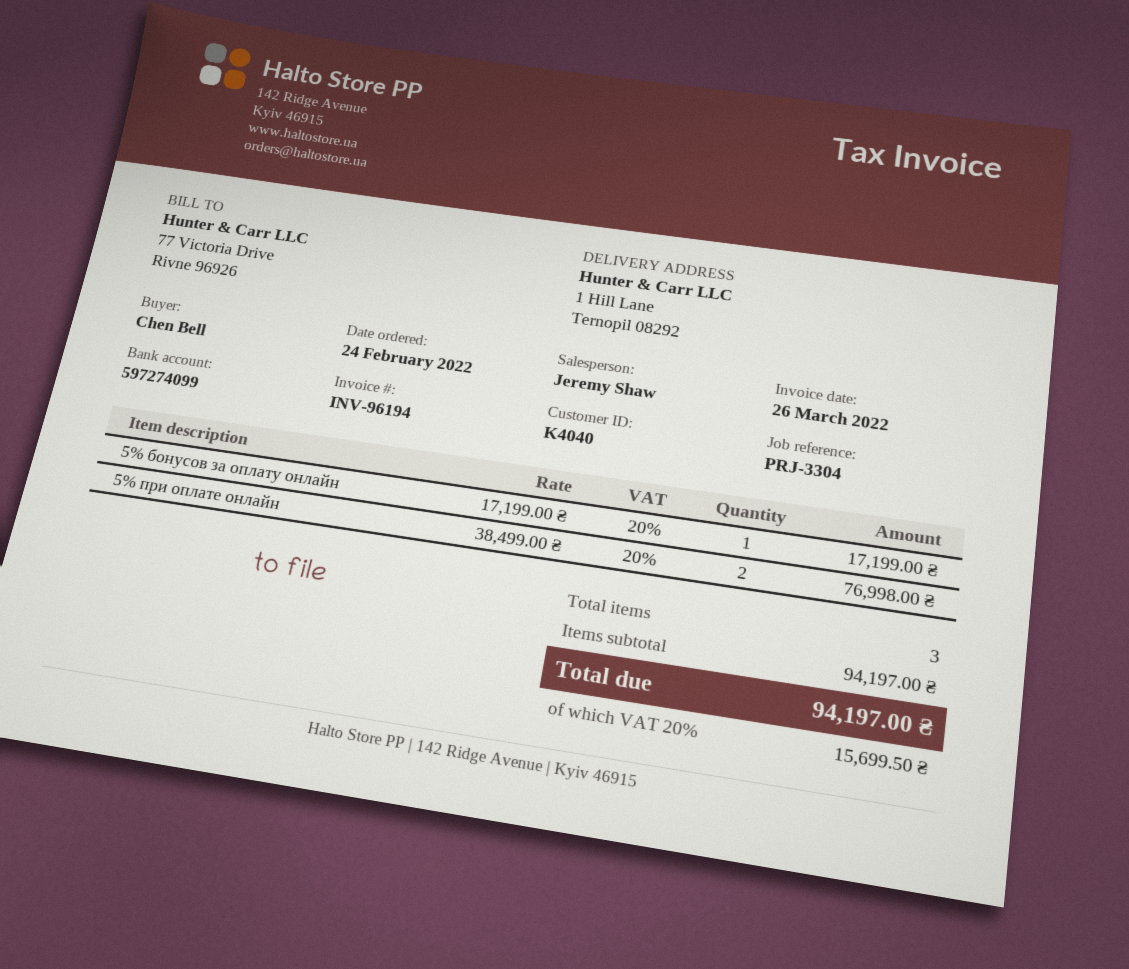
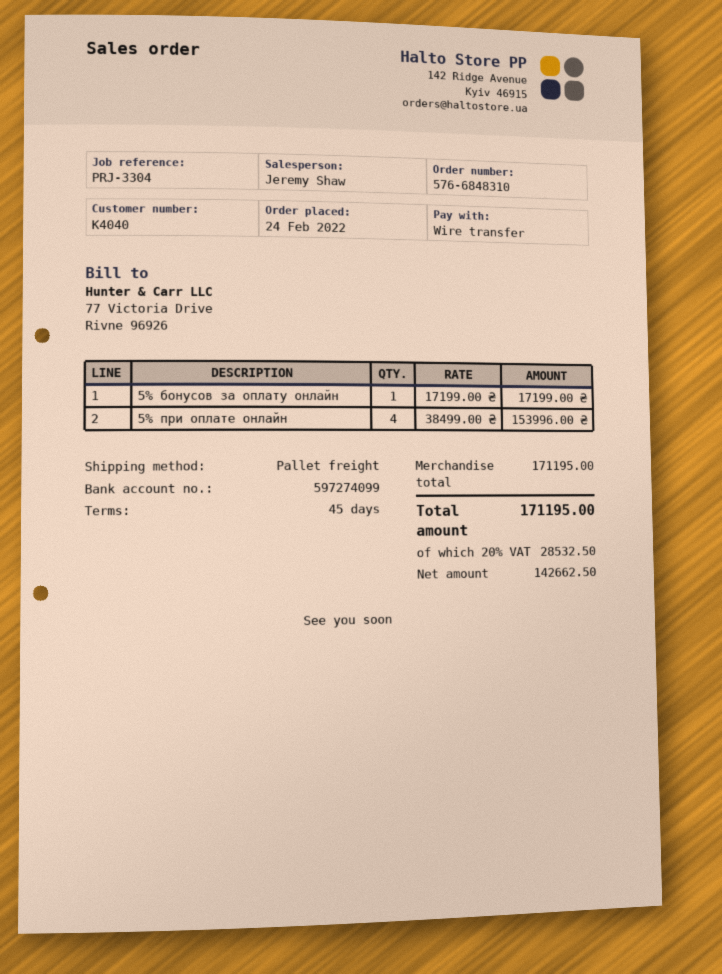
5% при оплате онлайн: 2 x 38499.00 = 76998.00 -> 4 x 38499.00 = 153996.00
subtotal: 94197.00 -> 171195.00
tax: 20% = 15699.50 -> 20% = 28532.50
total: 94197.00 -> 171195.00

